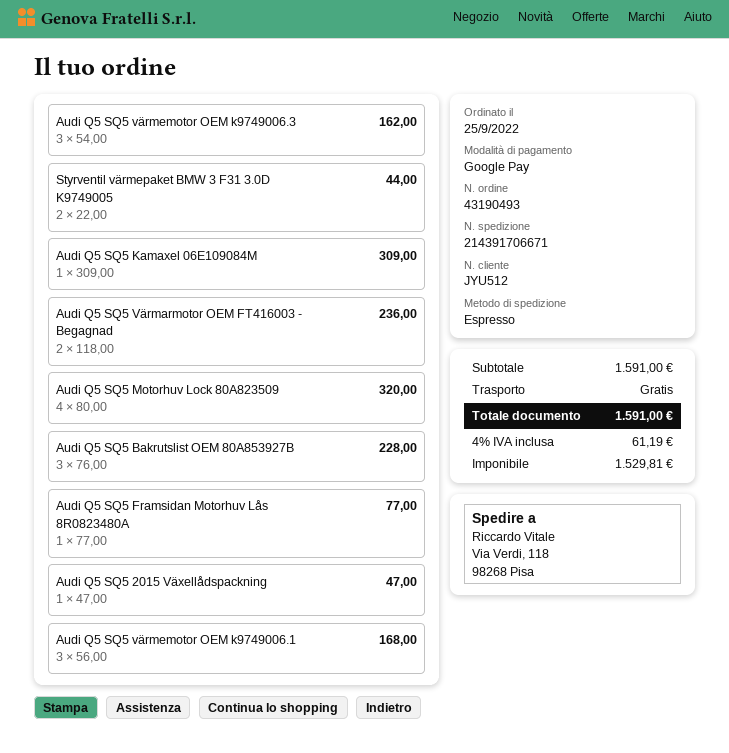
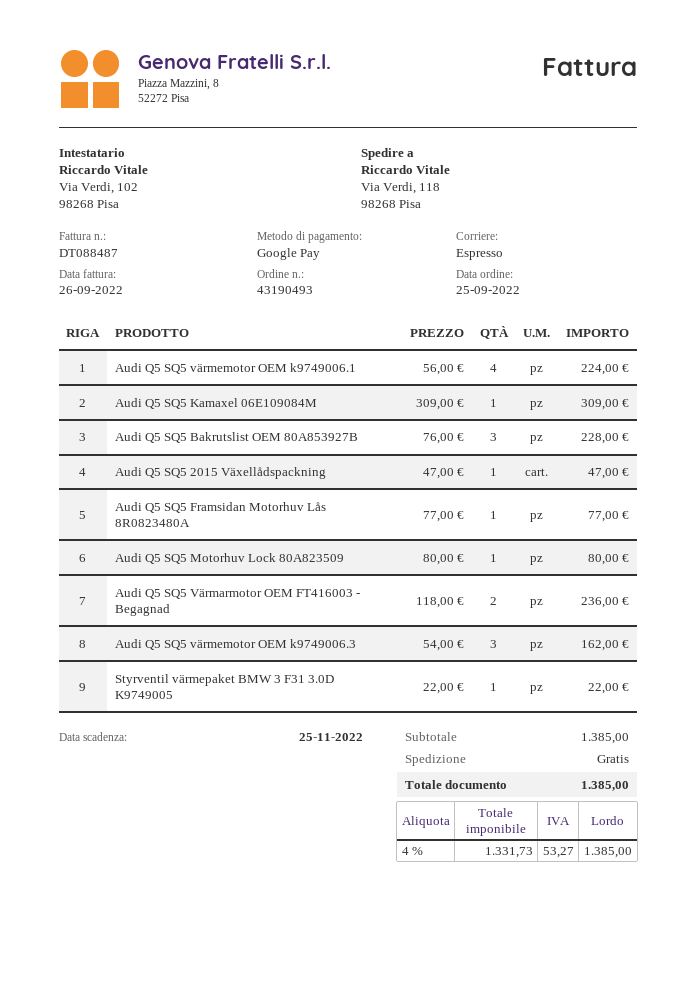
Styrventil värmepaket BMW 3 F31 3.0D K9749005: 2 x 22.00 = 44.00 -> 1 x 22.00 = 22.00
Audi Q5 SQ5 Motorhuv Lock 80A823509: 4 x 80.00 = 320.00 -> 1 x 80.00 = 80.00
Audi Q5 SQ5 värmemotor OEM k9749006.1: 3 x 56.00 = 168.00 -> 4 x 56.00 = 224.00
subtotal: 1591.00 -> 1385.00
net: 1529.81 -> 1331.73
tax: 4% = 61.19 -> 4% = 53.27
total: 1591.00 -> 1385.00

